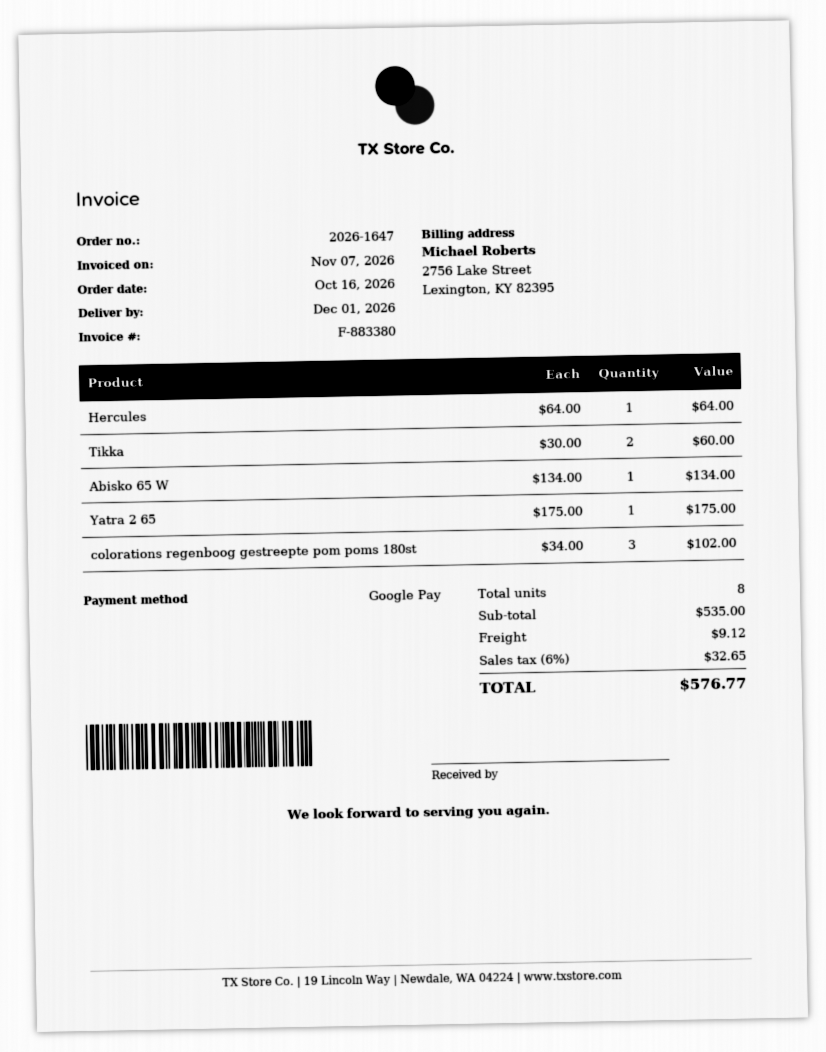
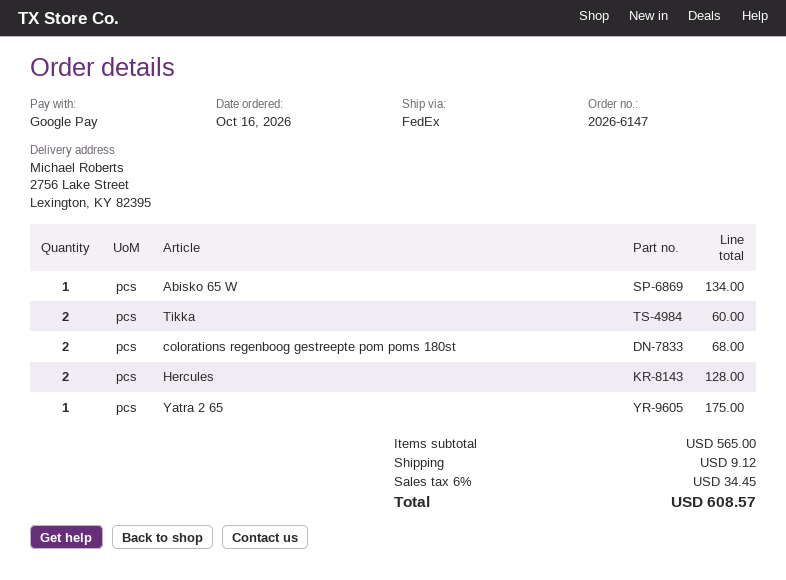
order number: 2026-1647 -> 2026-6147
Hercules: 1 for 64.00 -> 2 for 128.00
colorations regenboog gestreepte pom poms 180st: 3 for 102.00 -> 2 for 68.00
subtotal: 535.00 -> 565.00
tax: 6% = 32.65 -> 6% = 34.45
total: 576.77 -> 608.57

